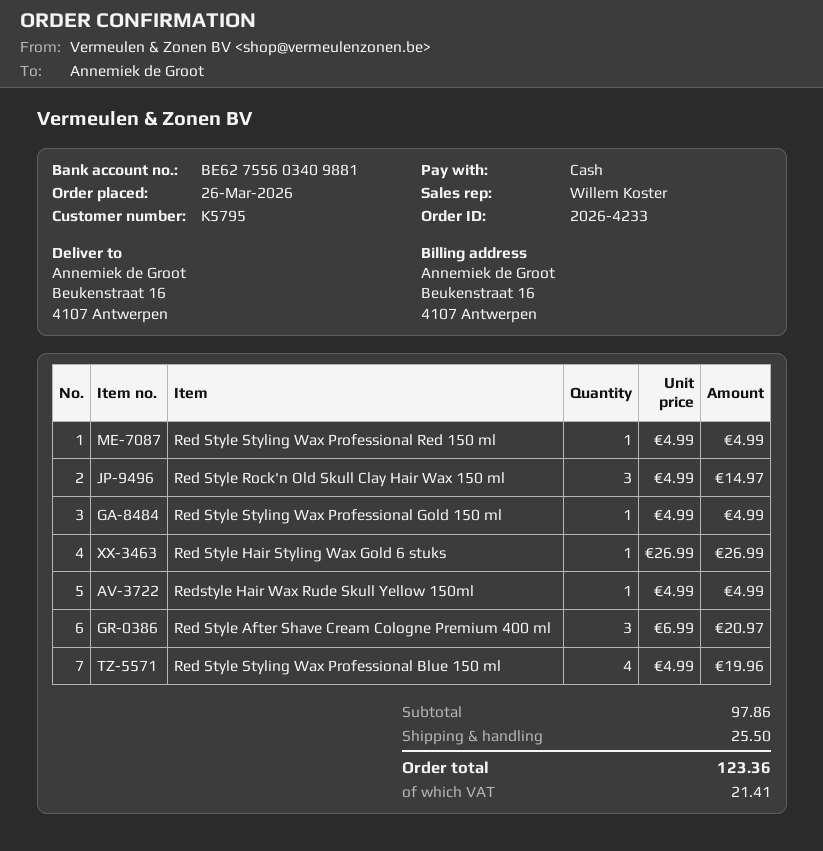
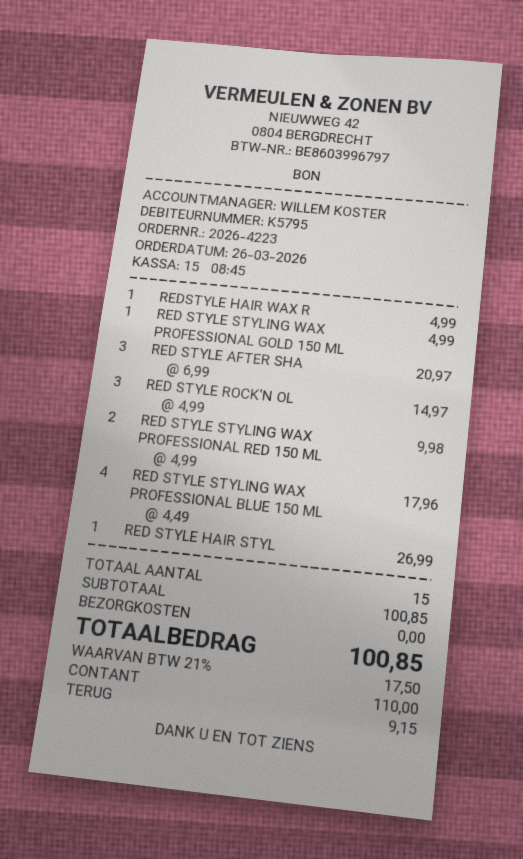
order number: 2026-4233 -> 2026-4223
Red Style Styling Wax Professional Red 150 ml: 1 x 4.99 = 4.99 -> 2 x 4.99 = 9.98
Red Style Styling Wax Professional Blue 150 ml: 4 x 4.99 = 19.96 -> 4 x 4.49 = 17.96
subtotal: 97.86 -> 100.85
shipping: 25.50 -> 0.00
tax: 21.41 -> 17.50
total: 123.36 -> 100.85

